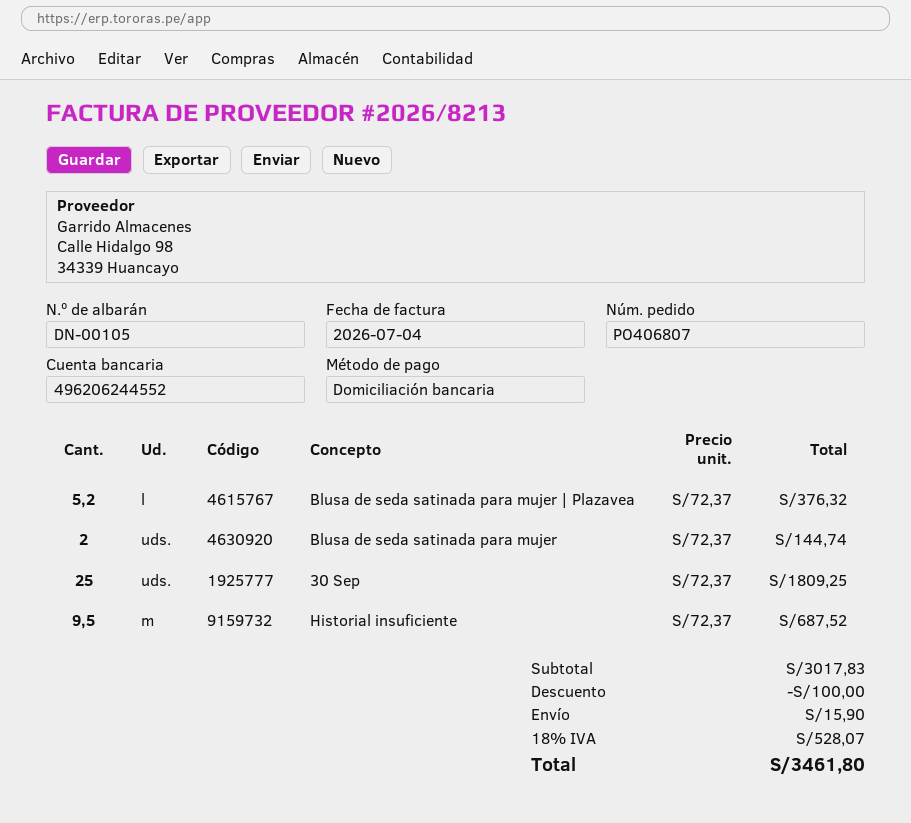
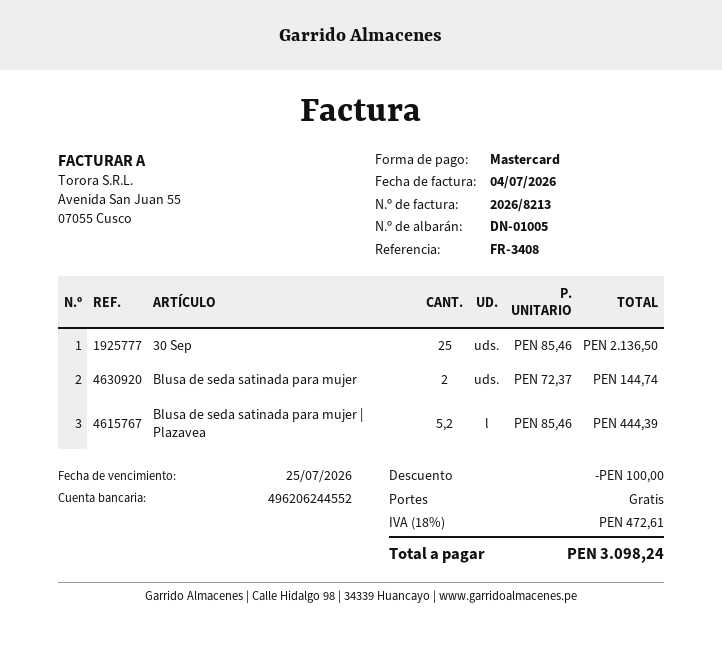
delivery note number: DN-00105 -> DN-01005
payment method: direct debit -> Mastercard
Blusa de seda satinada para mujer | Plazavea: 5.2 x 72.37 = 376.32 -> 5.2 x 85.46 = 444.39
30 Sep: 25 x 72.37 = 1809.25 -> 25 x 85.46 = 2136.50
Historial insuficiente: 9.5 x 72.37 = 687.52 -> none
shipping: 15.90 -> 0.00
tax: 18% = 528.07 -> 18% = 472.61
total: 3461.80 -> 3098.24

